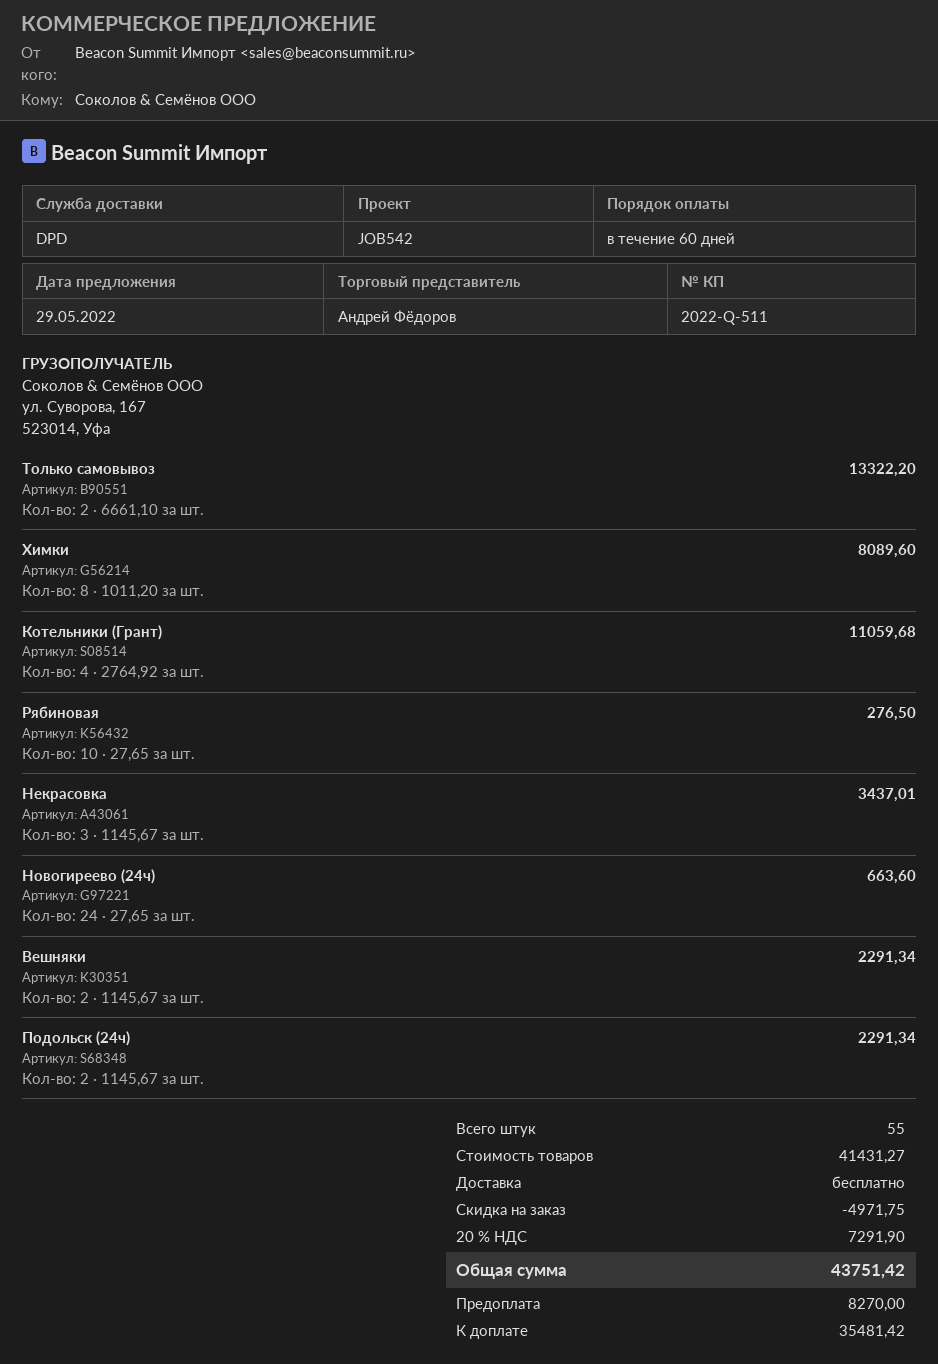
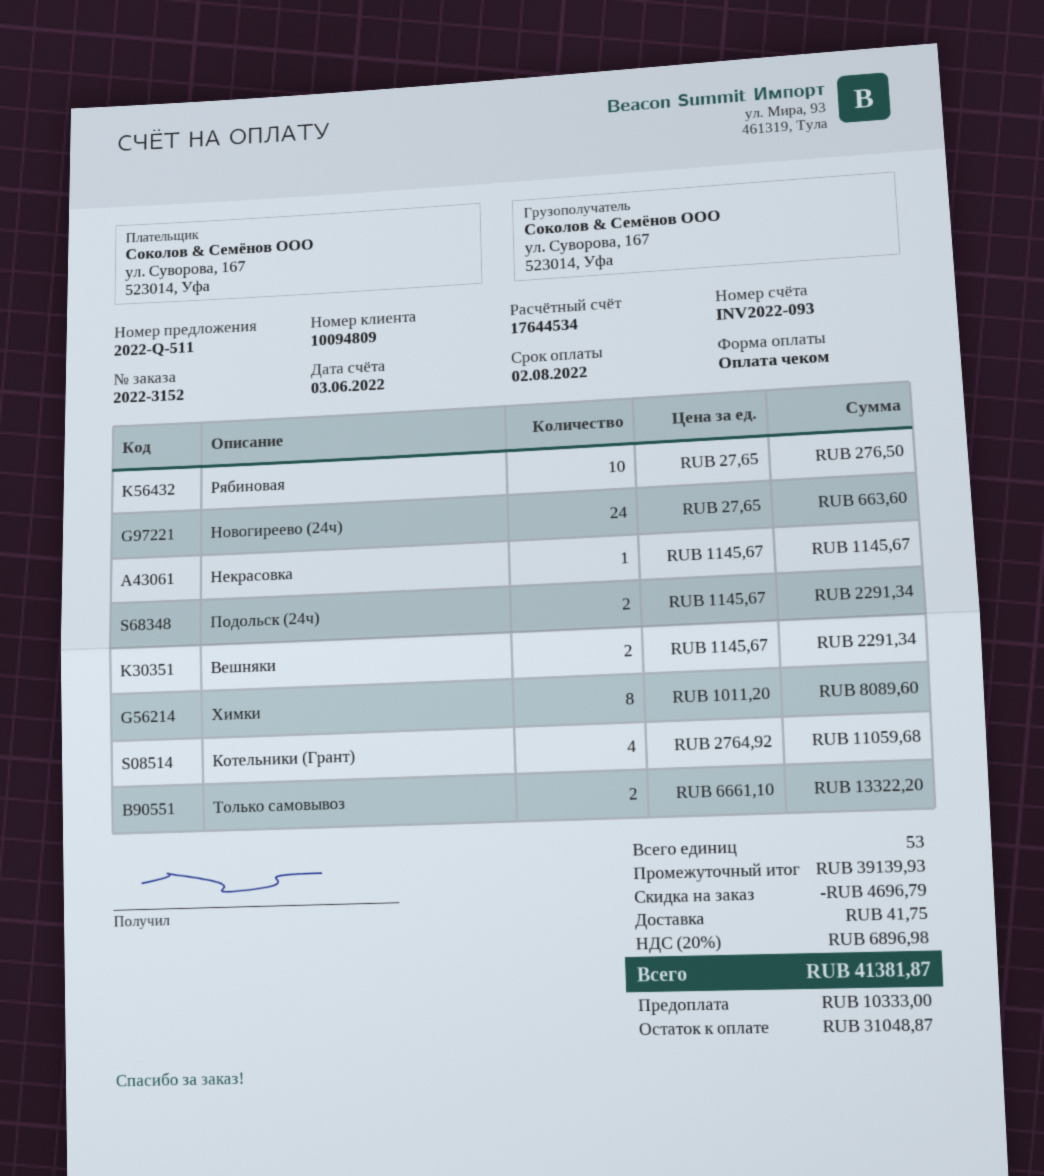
Некрасовка: 3 x 1145.67 = 3437.01 -> 1 x 1145.67 = 1145.67
total quantity: 55 -> 53
subtotal: 41431.27 -> 39139.93
discount: 4971.75 -> 4696.79
shipping: 0.00 -> 41.75
tax: 20% = 7291.90 -> 20% = 6896.98
total: 43751.42 -> 41381.87
deposit: 8270.00 -> 10333.00
balance: 35481.42 -> 31048.87

